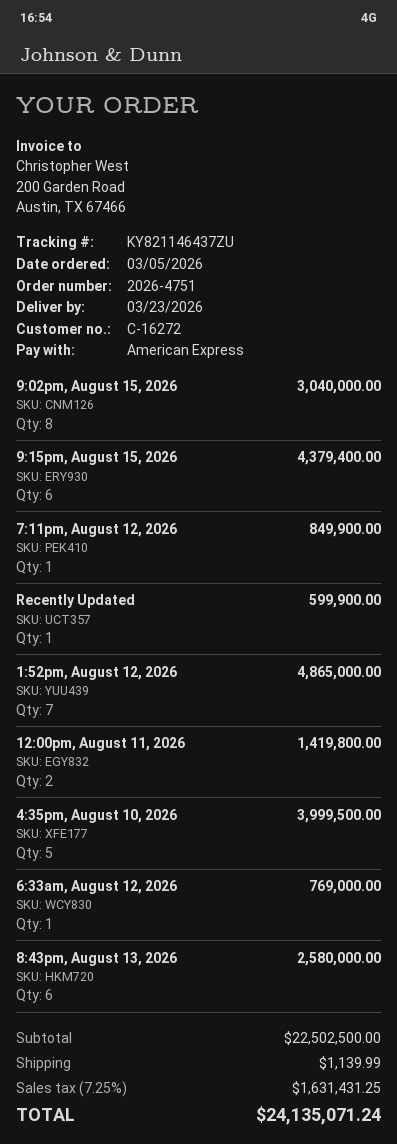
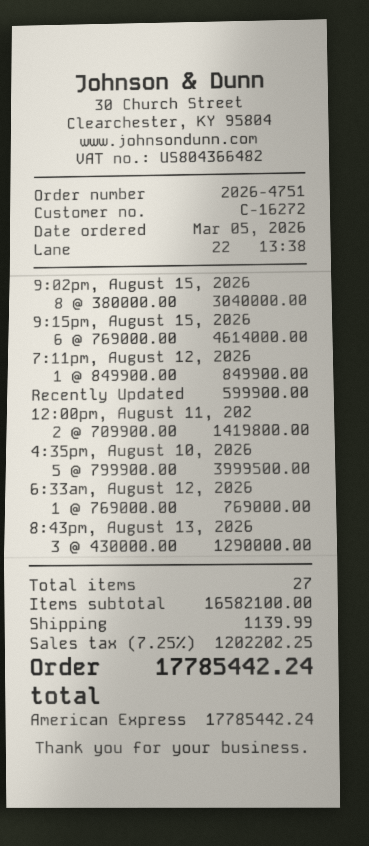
9:15pm, August 15, 2026: 6 for 4379400.00 -> 6 for 4614000.00
1:52pm, August 12, 2026: 7 for 4865000.00 -> none
8:43pm, August 13, 2026: 6 for 2580000.00 -> 3 for 1290000.00
subtotal: 22502500.00 -> 16582100.00
tax: 7.25% = 1631431.25 -> 7.25% = 1202202.25
total: 24135071.24 -> 17785442.24

